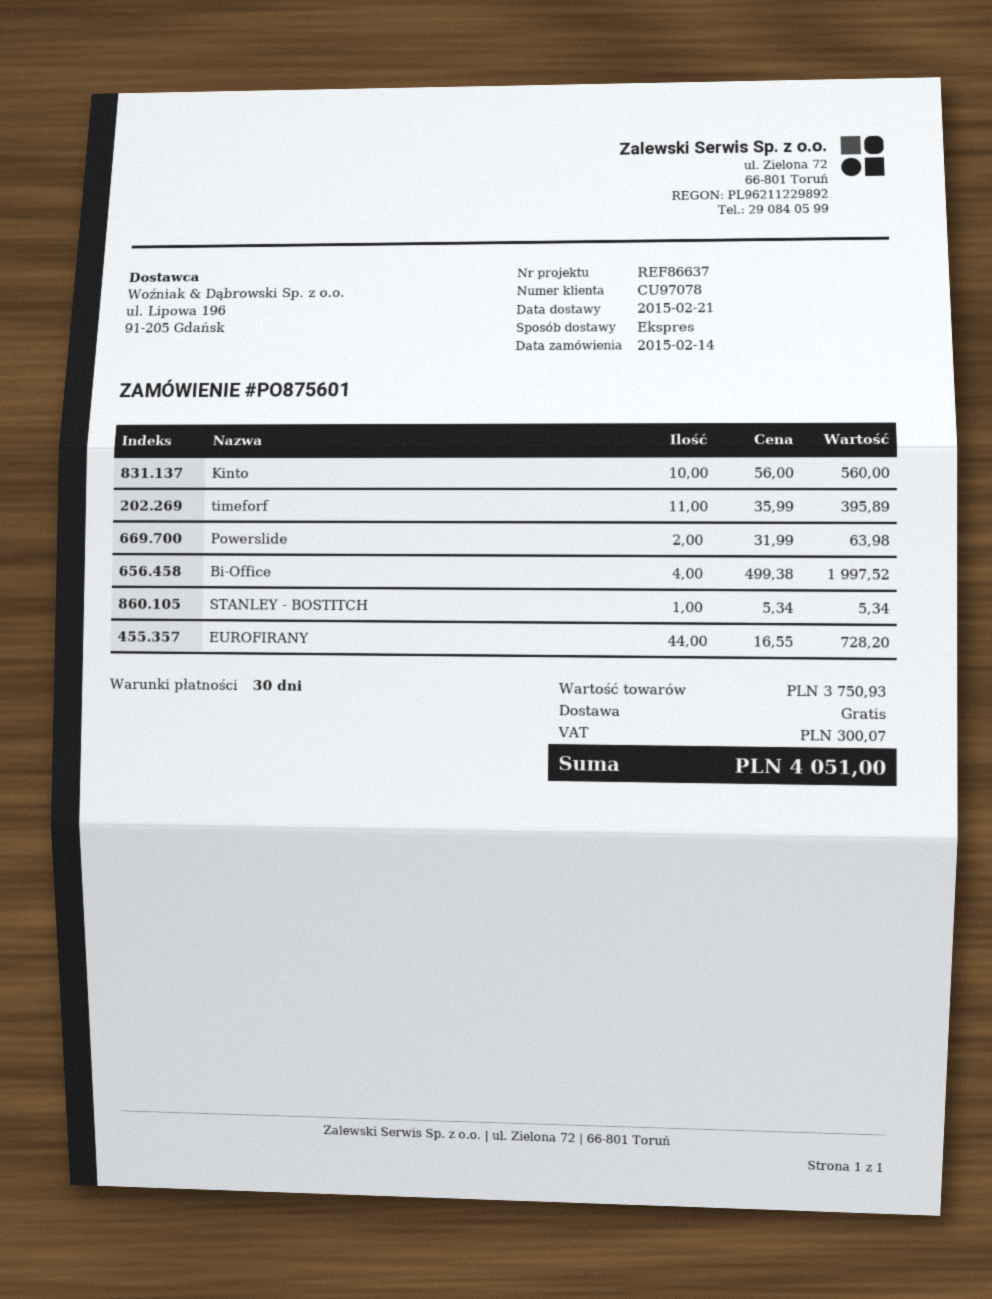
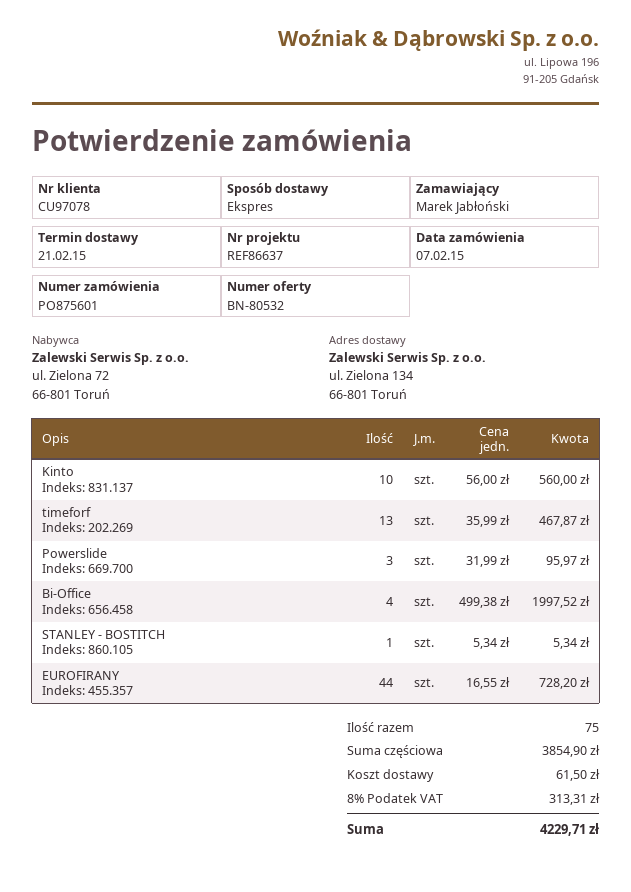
order date: 2015-02-14 -> 2015-02-07
timeforf: 11 x 35.99 = 395.89 -> 13 x 35.99 = 467.87
Powerslide: 2 x 31.99 = 63.98 -> 3 x 31.99 = 95.97
subtotal: 3750.93 -> 3854.90
shipping: 0.00 -> 61.50
tax: 300.07 -> 313.31
total: 4051.00 -> 4229.71

